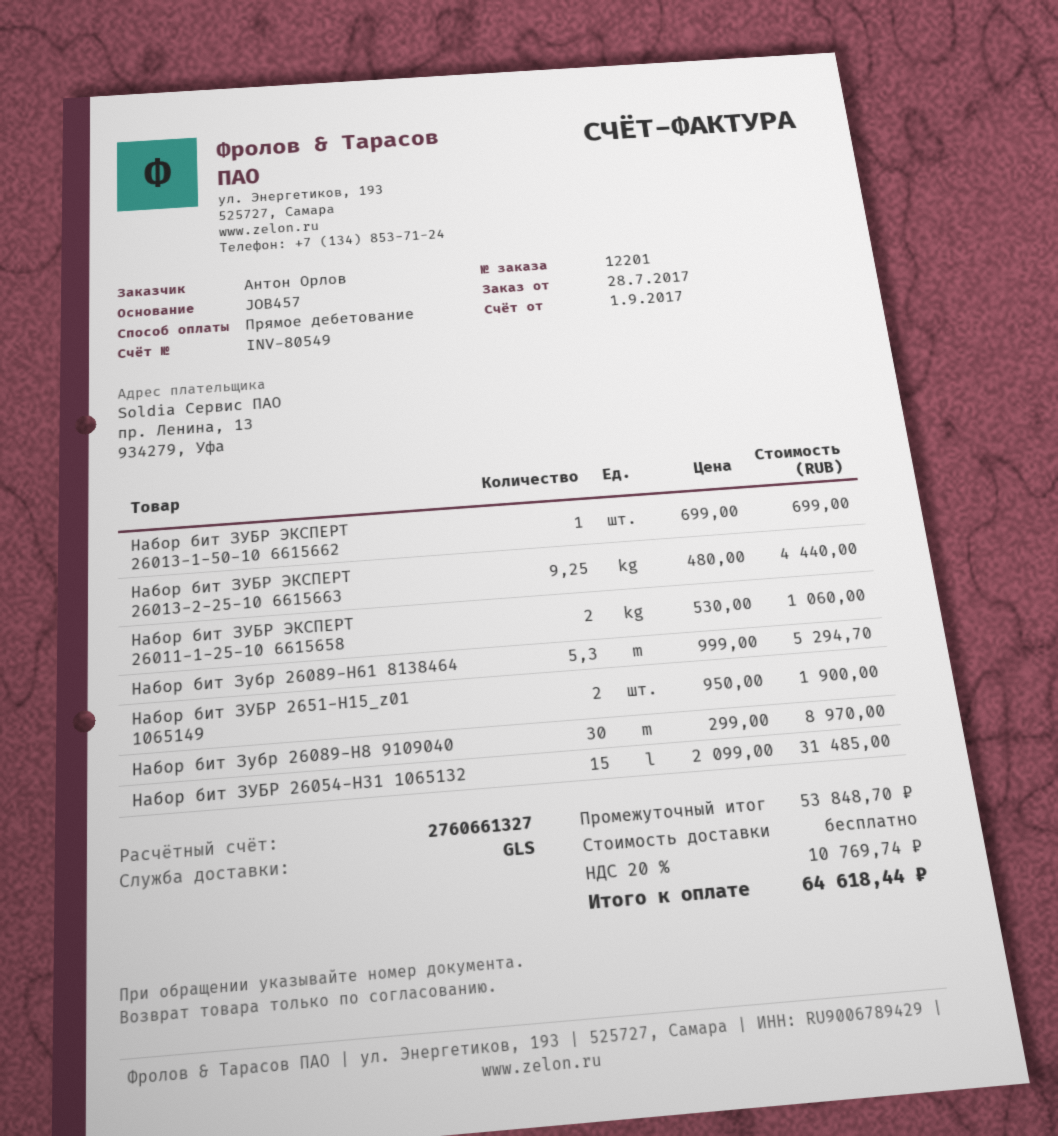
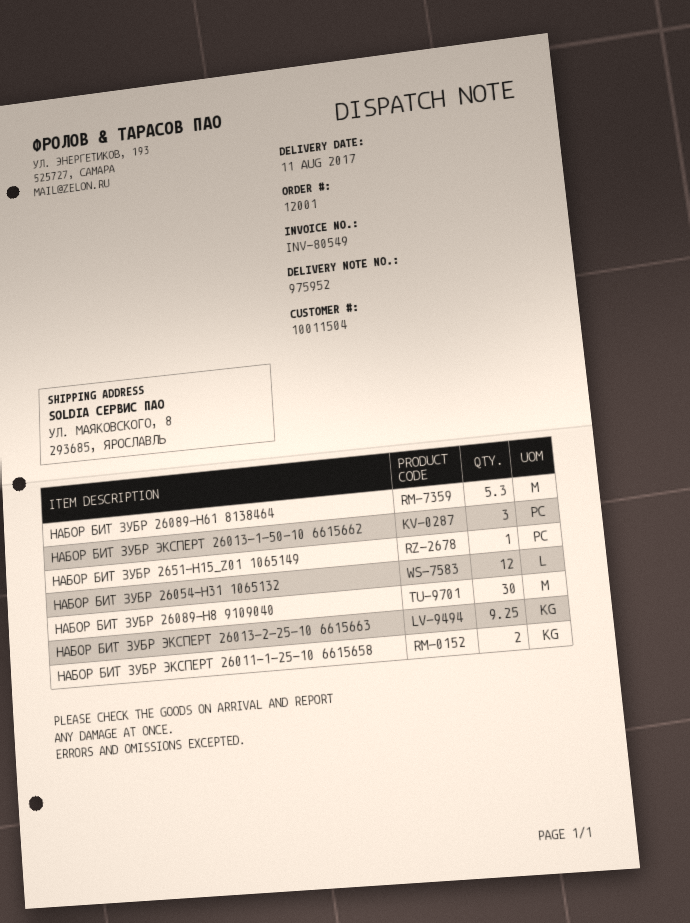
order number: 12201 -> 12001
Набор бит ЗУБР ЭКСПЕРТ 26013-1-50-10 6615662: 1 -> 3
Набор бит ЗУБР 2651-H15_z01 1065149: 2 -> 1
Набор бит ЗУБР 26054-H31 1065132: 15 -> 12

